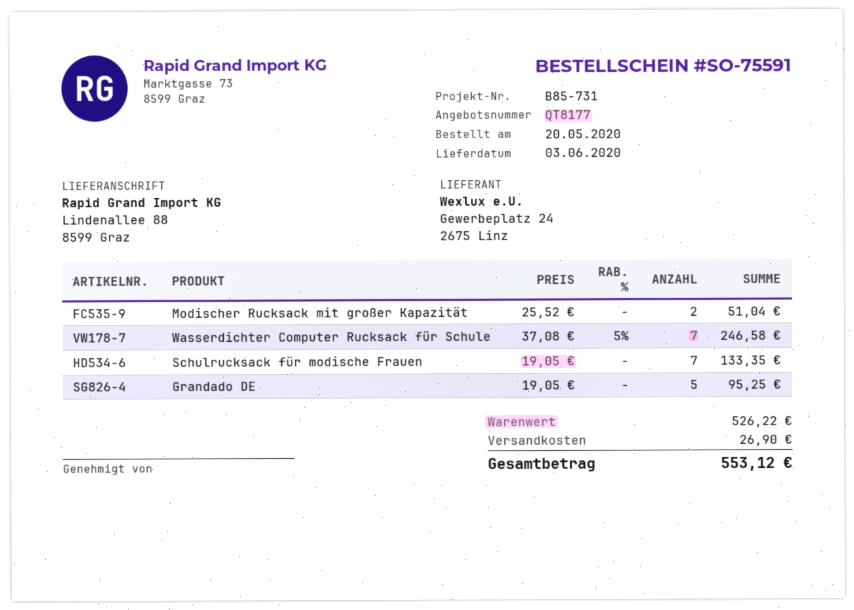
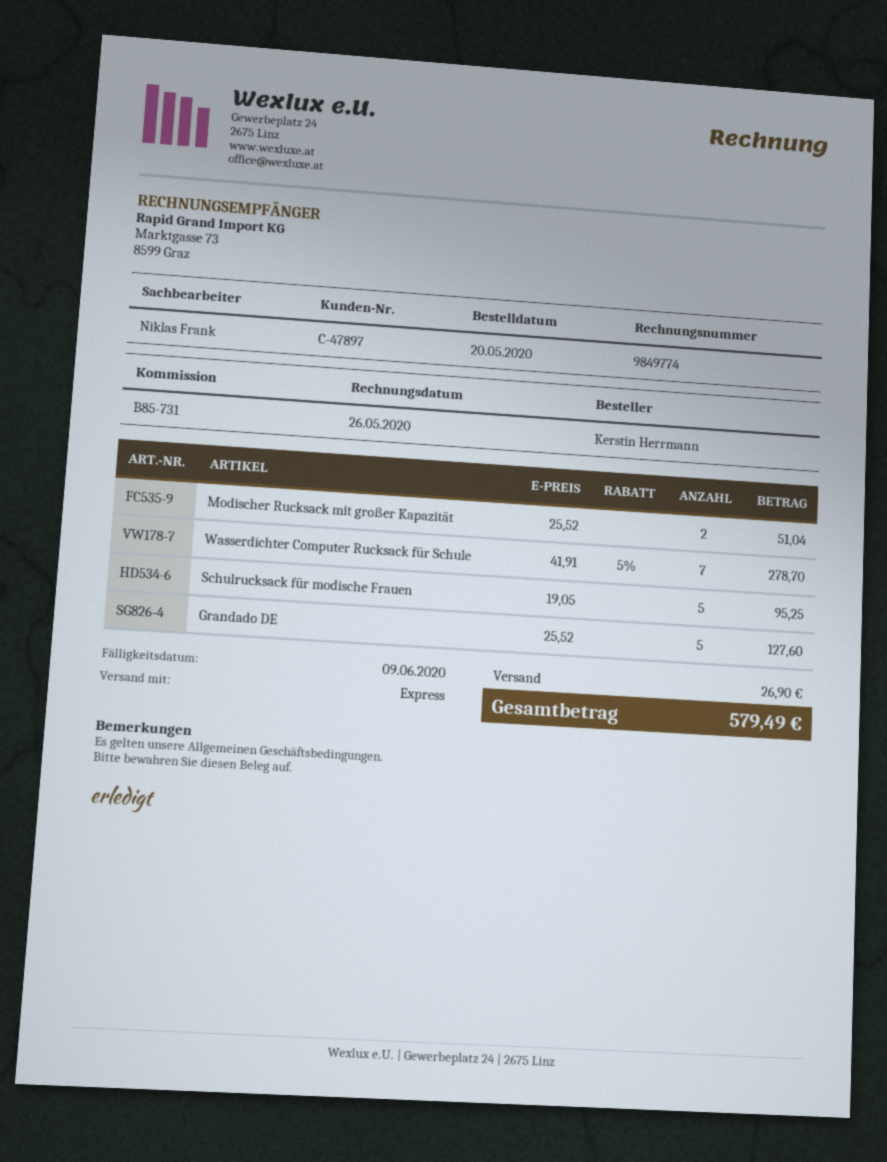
Wasserdichter Computer Rucksack für Schule: 7 x 37.08 - 5% = 246.58 -> 7 x 41.91 - 5% = 278.70
Schulrucksack für modische Frauen: 7 x 19.05 = 133.35 -> 5 x 19.05 = 95.25
Grandado DE: 5 x 19.05 = 95.25 -> 5 x 25.52 = 127.60
total: 553.12 -> 579.49

